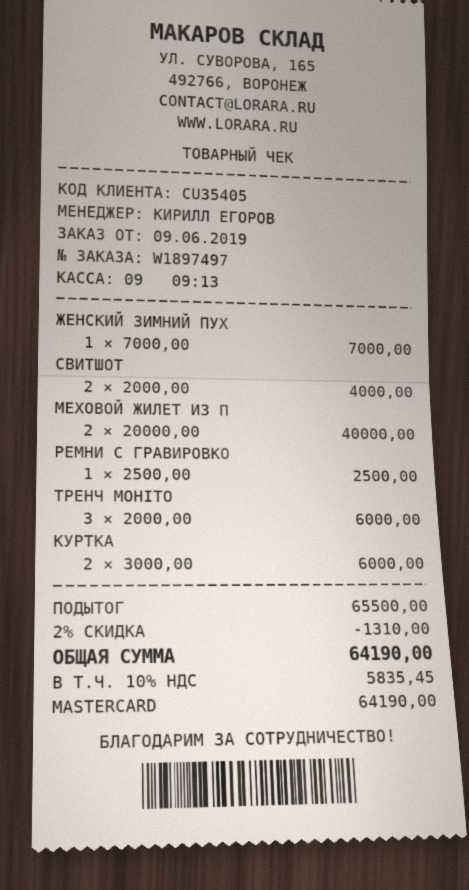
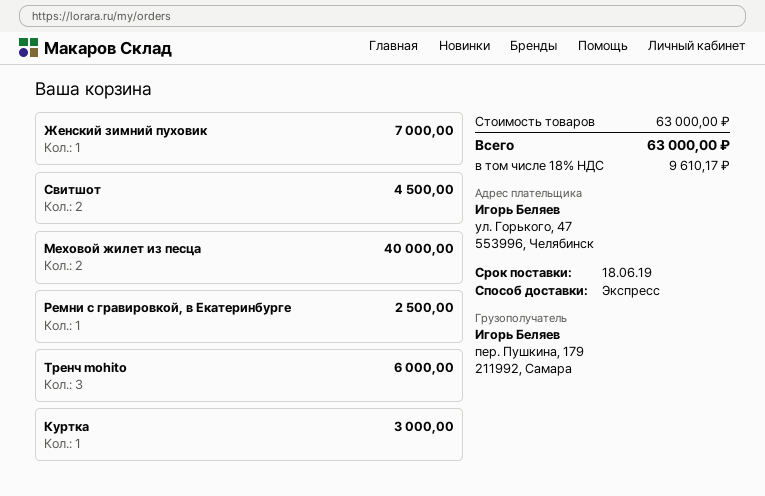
СВИТШОТ: 2 for 4000.00 -> 2 for 4500.00
КУРТКА: 2 for 6000.00 -> 1 for 3000.00
subtotal: 65500.00 -> 63000.00
discount: 2% = 1310.00 -> none
tax: 10% = 5835.45 -> 18% = 9610.17
total: 64190.00 -> 63000.00

